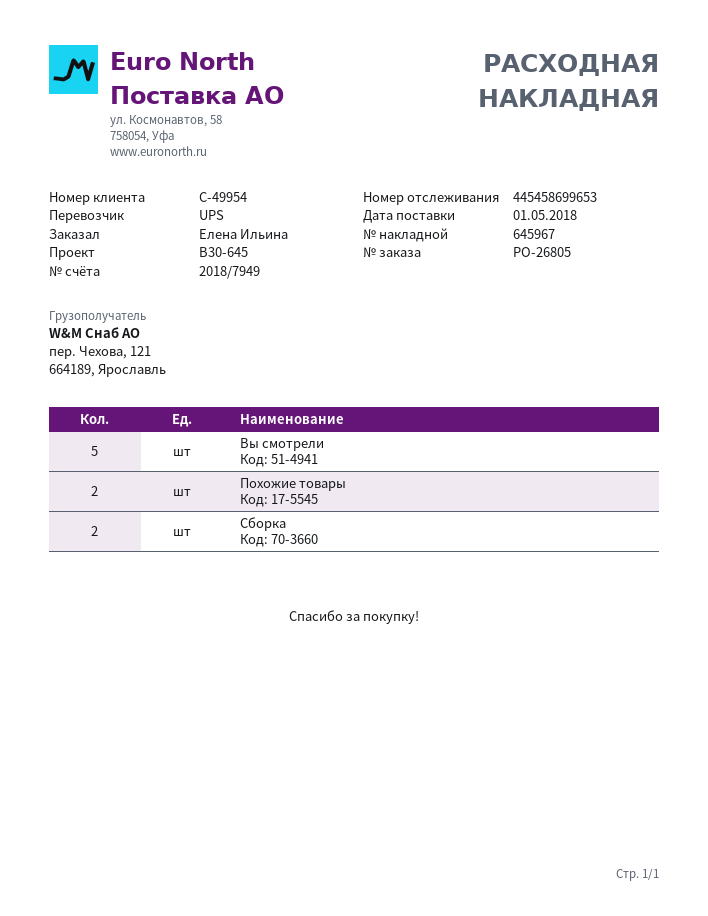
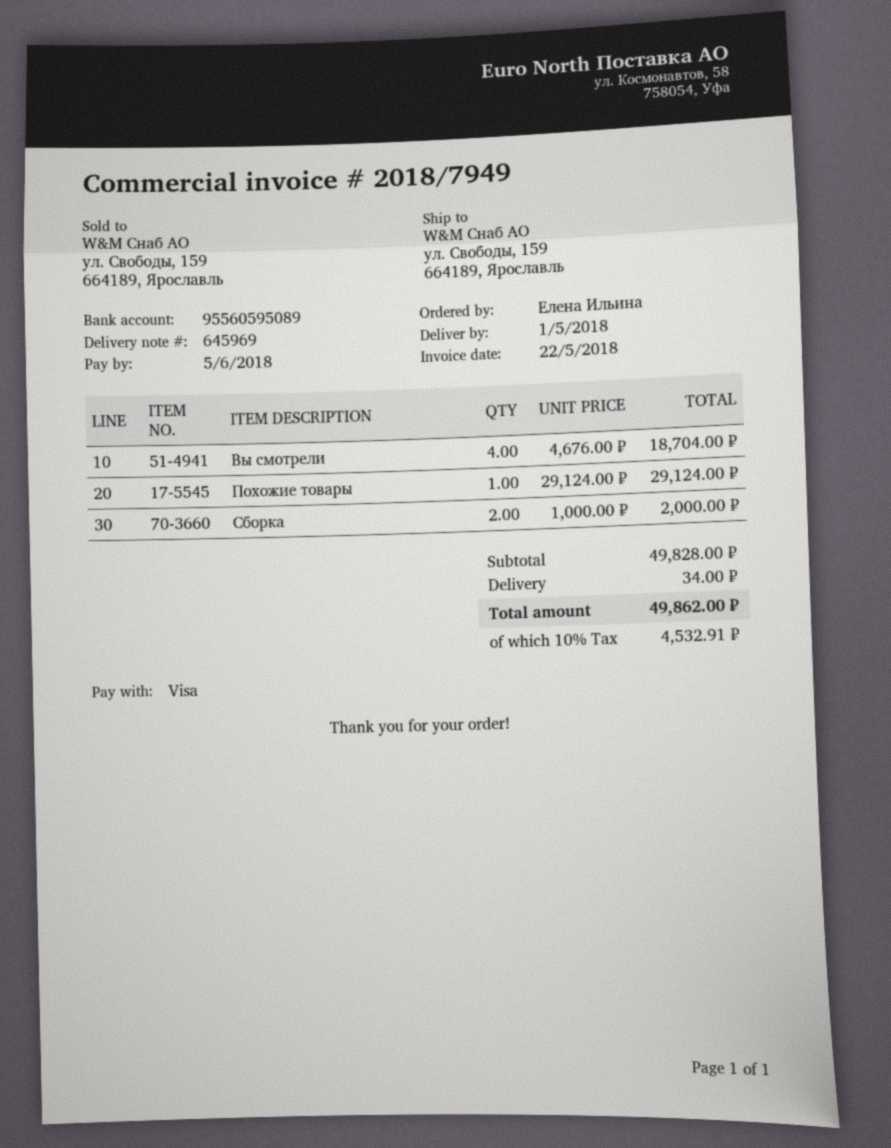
delivery note number: 645967 -> 645969
ship to: пер. Чехова, 121, 664189, Ярославль -> ул. Свободы, 159, 664189, Ярославль
Вы смотрели: 5 -> 4
Похожие товары: 2 -> 1

